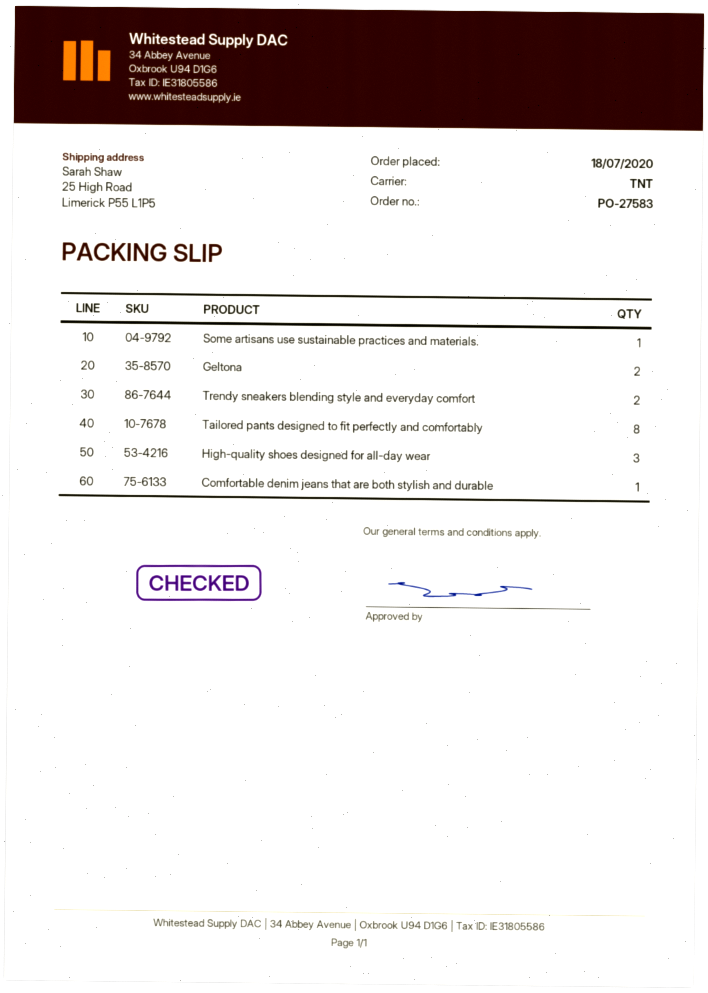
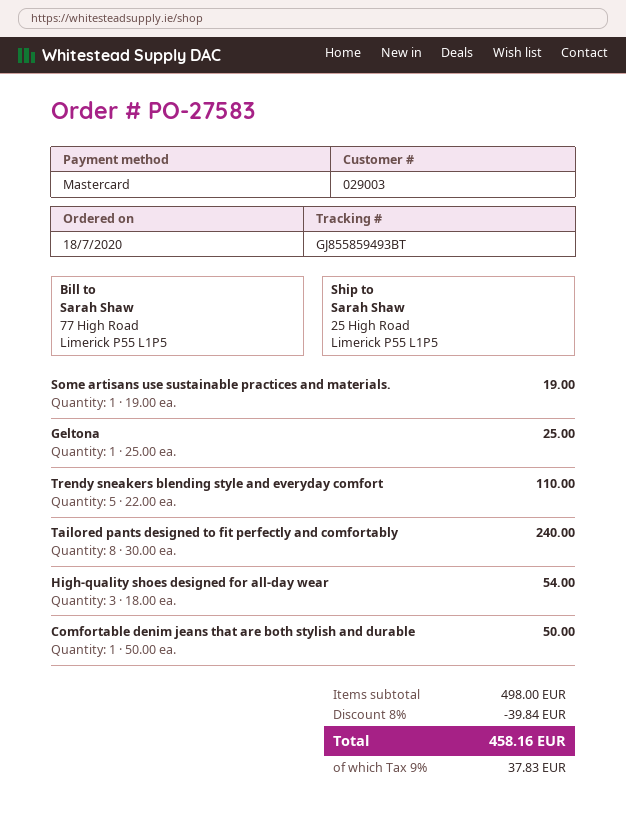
Geltona: 2 -> 1
Trendy sneakers blending style and everyday comfort: 2 -> 5

